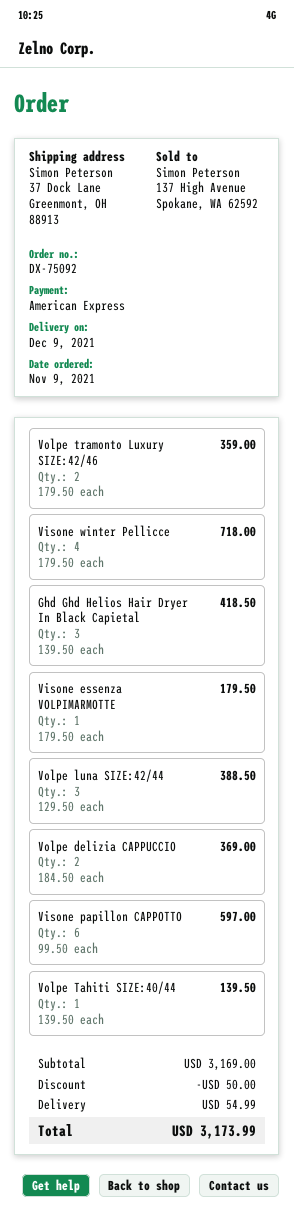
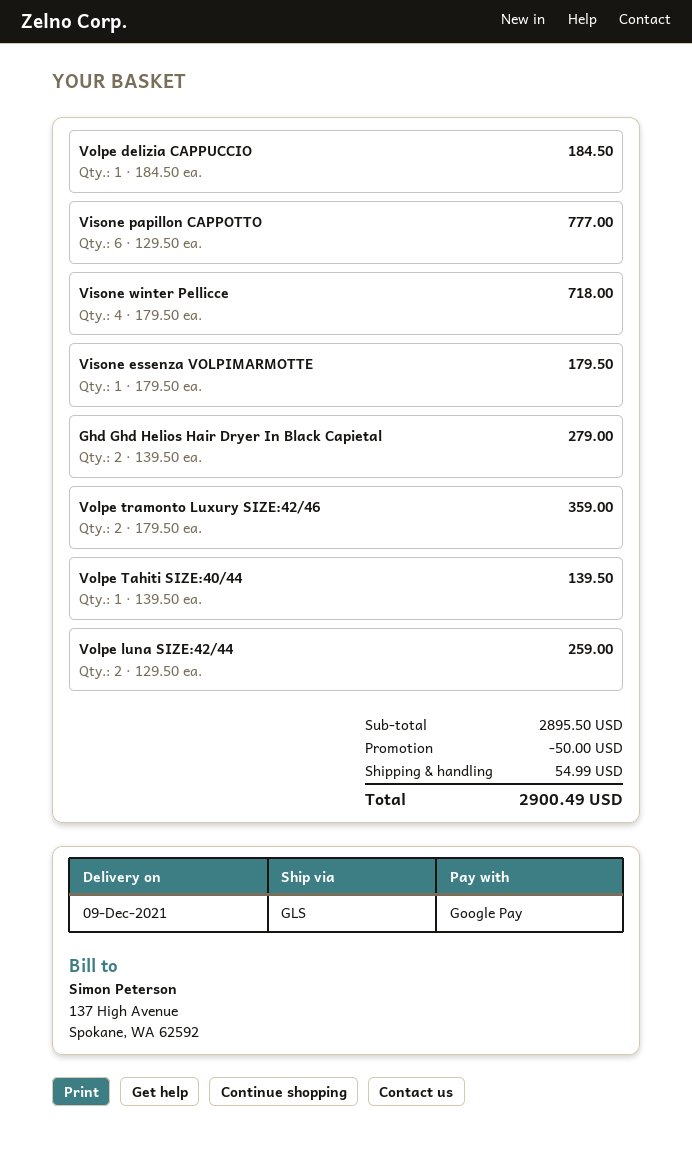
payment method: American Express -> Google Pay
Ghd Ghd Helios Hair Dryer In Black Capietal: 3 x 139.50 = 418.50 -> 2 x 139.50 = 279.00
Volpe luna SIZE:42/44: 3 x 129.50 = 388.50 -> 2 x 129.50 = 259.00
Volpe delizia CAPPUCCIO: 2 x 184.50 = 369.00 -> 1 x 184.50 = 184.50
Visone papillon CAPPOTTO: 6 x 99.50 = 597.00 -> 6 x 129.50 = 777.00
subtotal: 3169.00 -> 2895.50
total: 3173.99 -> 2900.49

